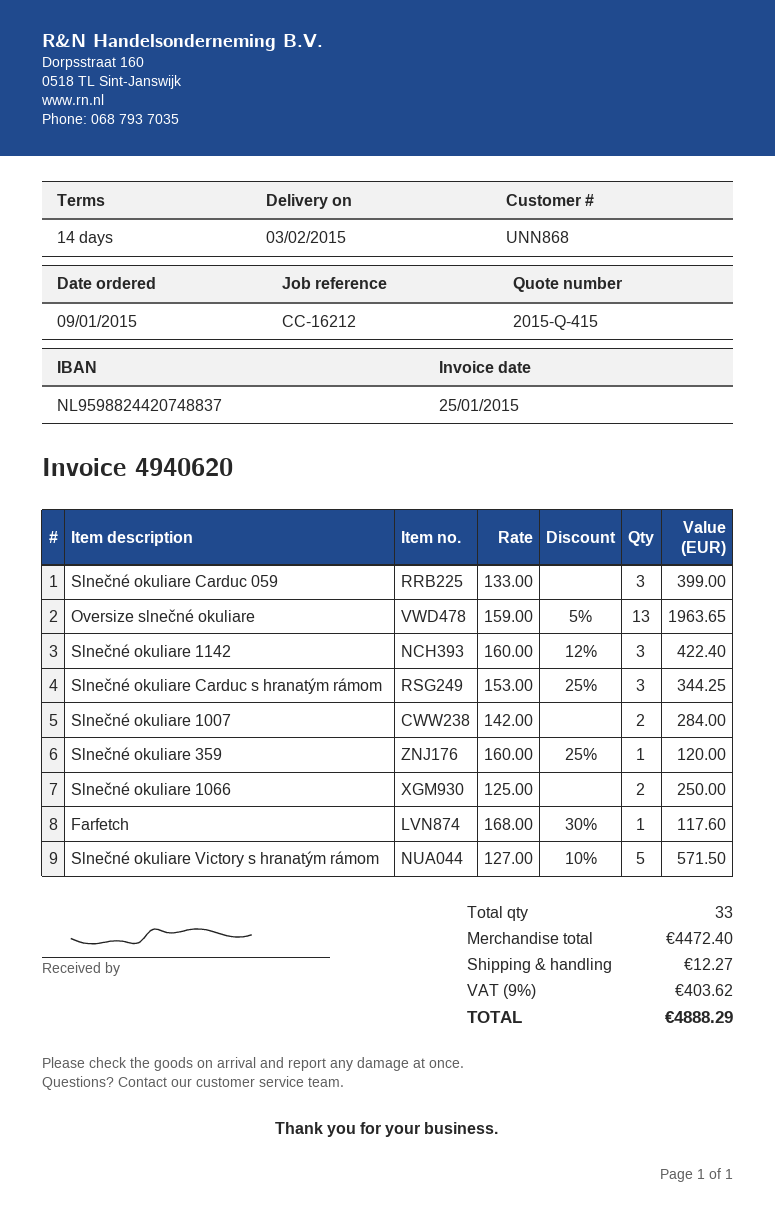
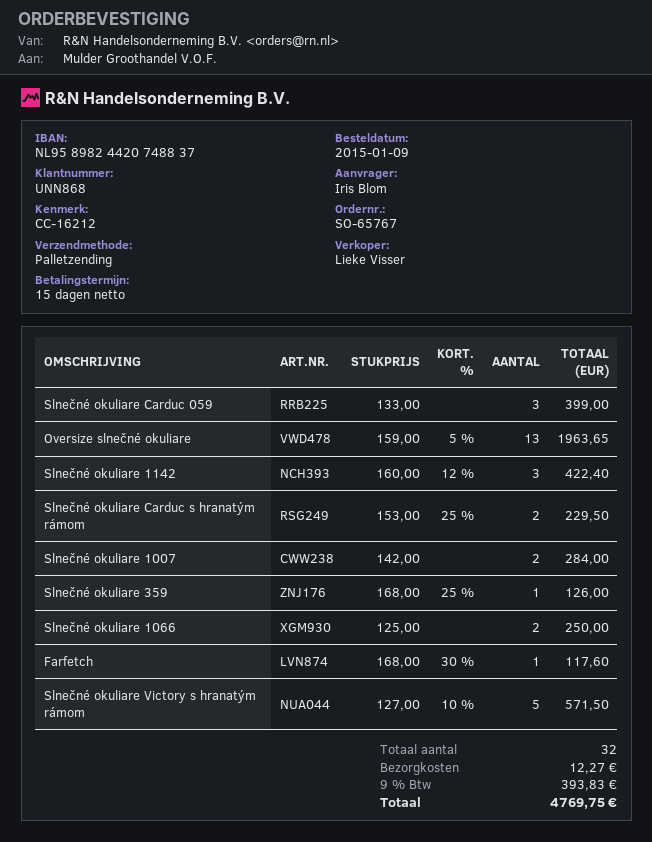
payment terms: 14 days -> 15 days
bank account: NL9598824420748837 -> NL9589824420748837
Slnečné okuliare Carduc s hranatým rámom: 3 x 153.00 - 25% = 344.25 -> 2 x 153.00 - 25% = 229.50
Slnečné okuliare 359: 1 x 160.00 - 25% = 120.00 -> 1 x 168.00 - 25% = 126.00
total quantity: 33 -> 32
tax: 9% = 403.62 -> 9% = 393.83
total: 4888.29 -> 4769.75

